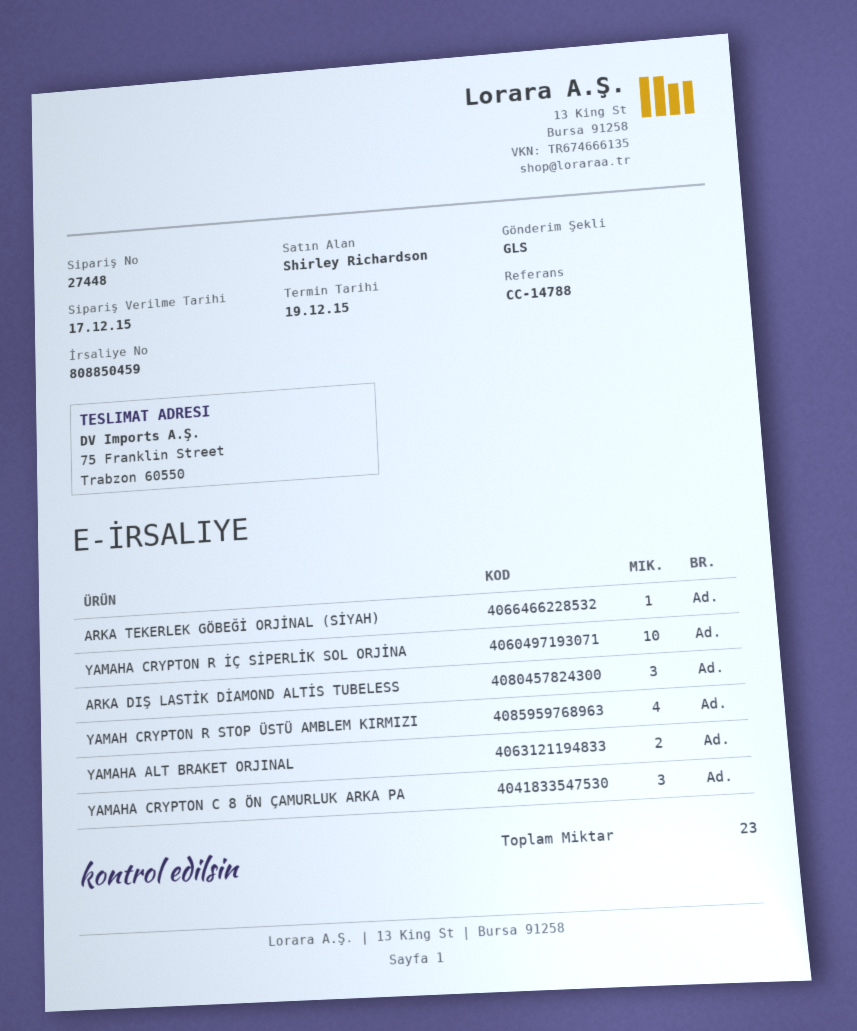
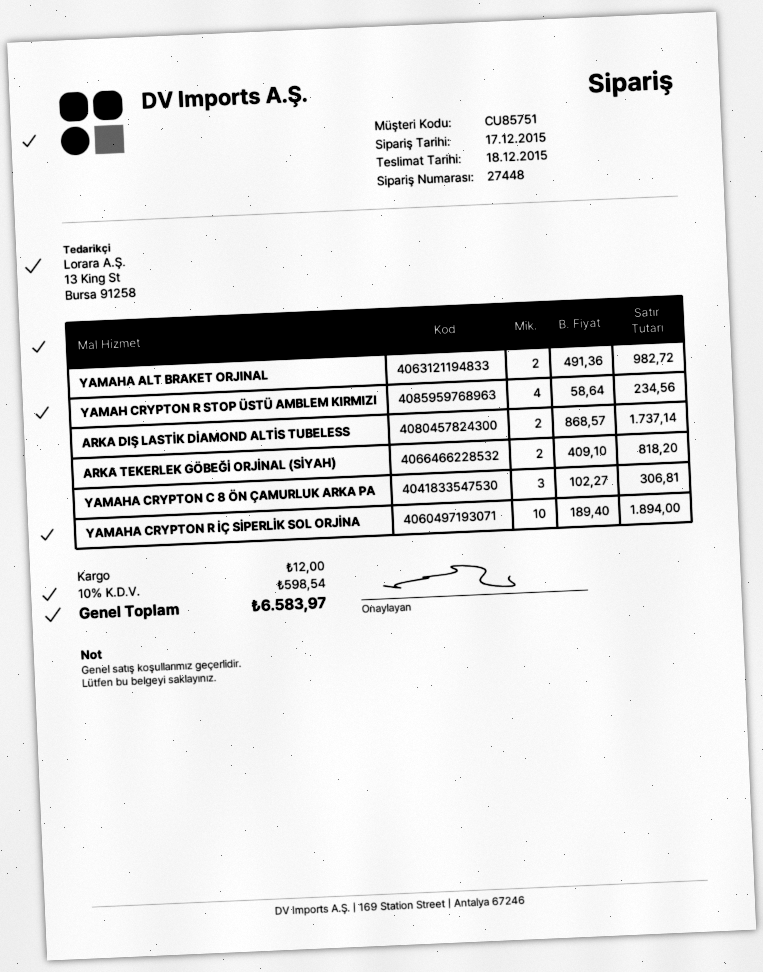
delivery date: 2015-12-19 -> 2015-12-18
ARKA TEKERLEK GÖBEĞİ ORJİNAL (SİYAH): 1 -> 2
ARKA DIŞ LASTİK DİAMOND ALTİS TUBELESS: 3 -> 2

